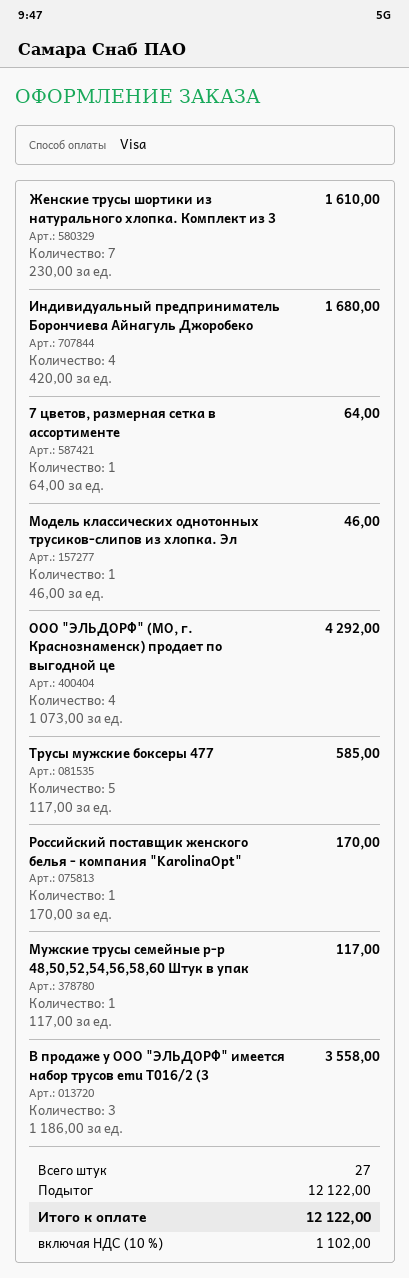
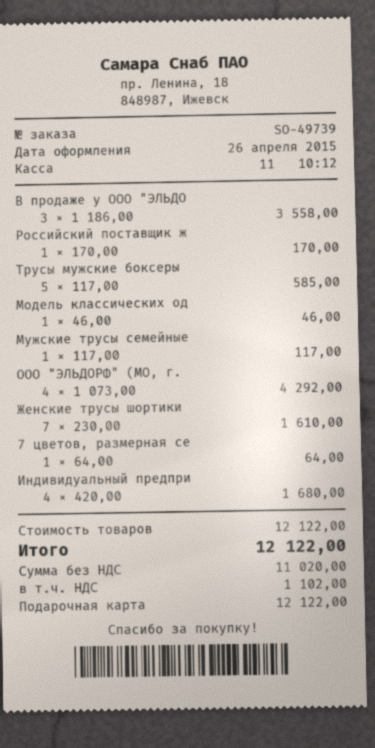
payment method: Visa -> gift card

